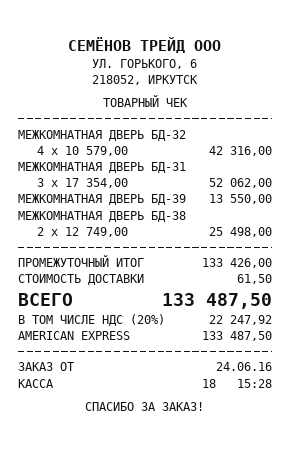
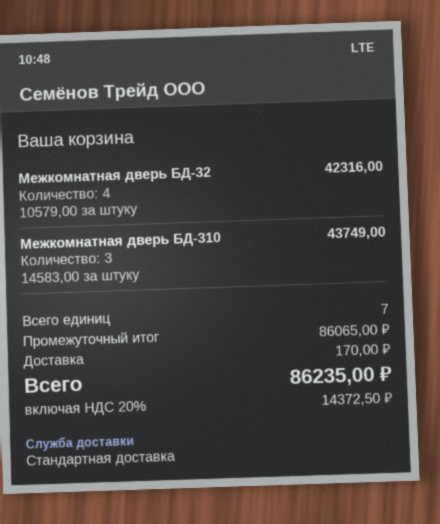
МЕЖКОМНАТНАЯ ДВЕРЬ БД-31: 3 x 17354.00 = 52062.00 -> 3 x 14583.00 = 43749.00
МЕЖКОМНАТНАЯ ДВЕРЬ БД-39: 1 x 13550.00 = 13550.00 -> none
МЕЖКОМНАТНАЯ ДВЕРЬ БД-38: 2 x 12749.00 = 25498.00 -> none
subtotal: 133426.00 -> 86065.00
shipping: 61.50 -> 170.00
tax: 20% = 22247.92 -> 20% = 14372.50
total: 133487.50 -> 86235.00

